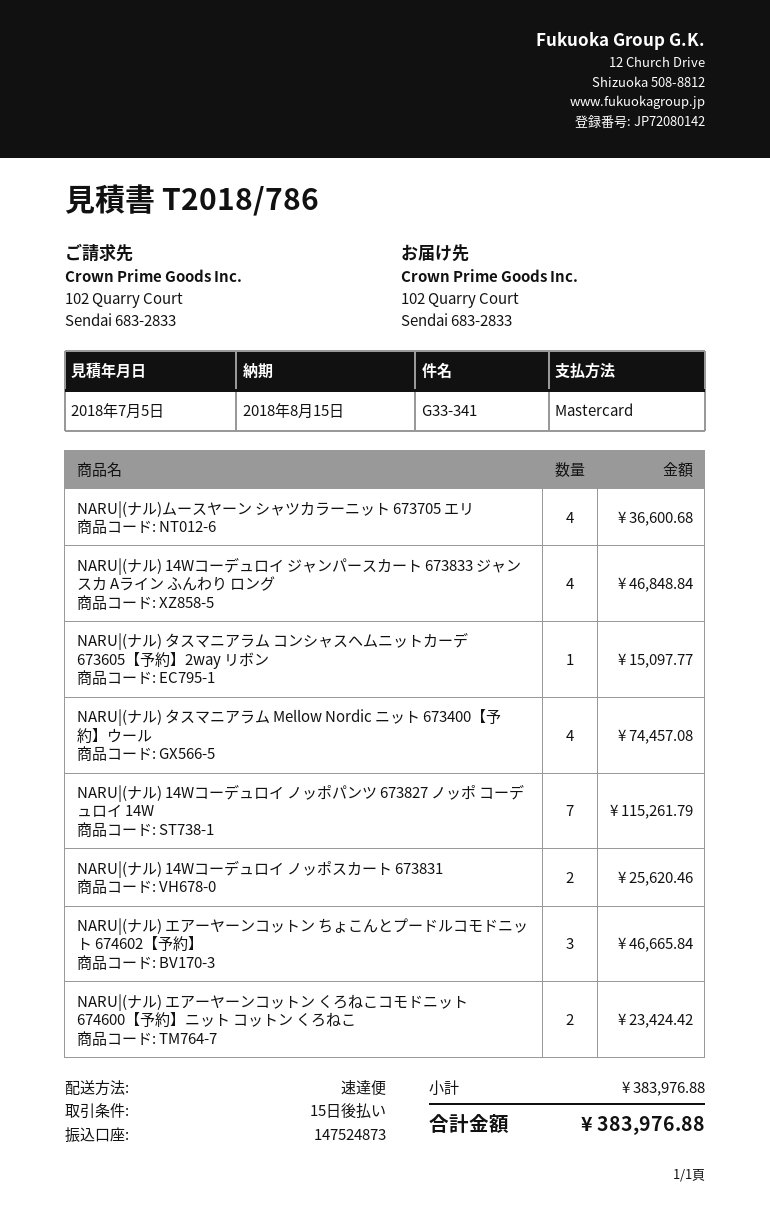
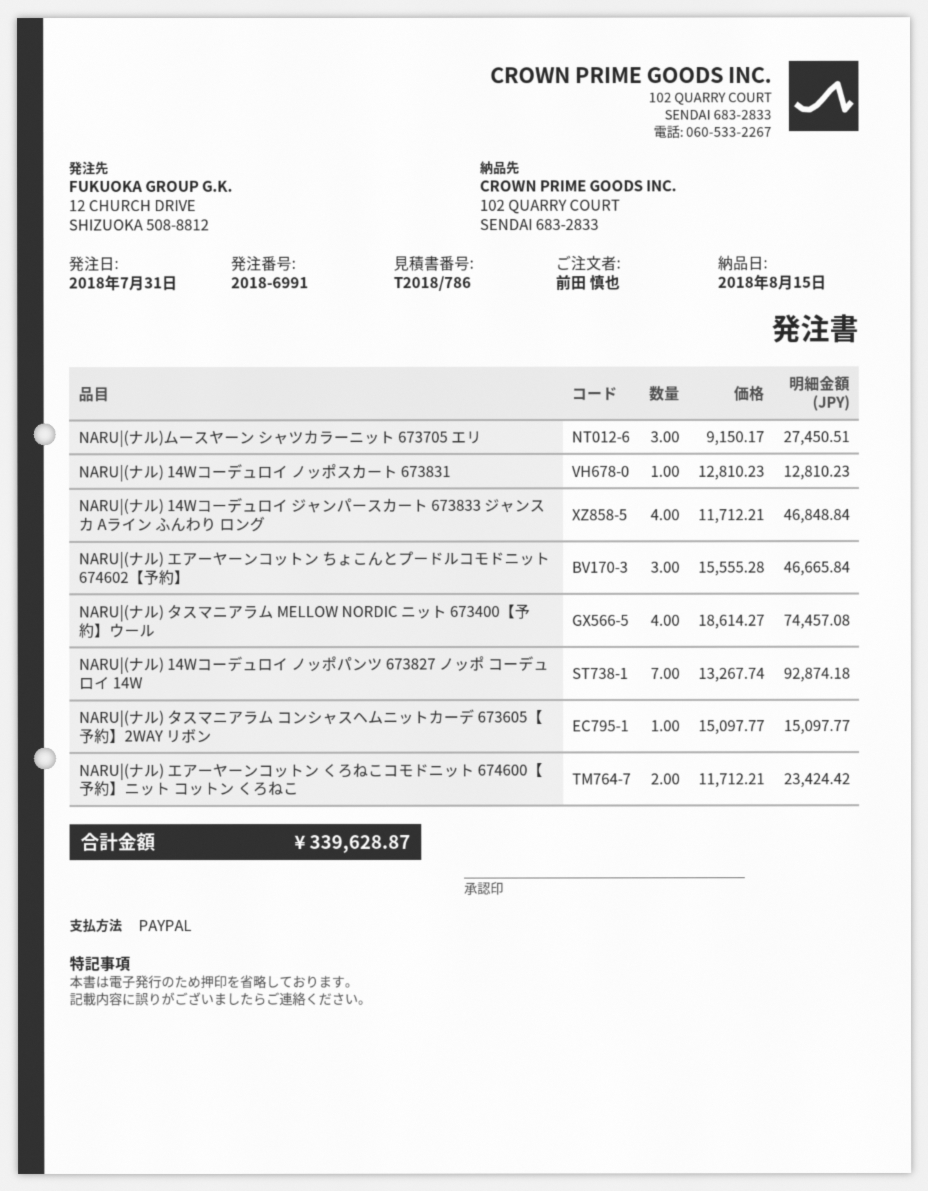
payment method: Mastercard -> PayPal
NARU|(ナル)ムースヤーン シャツカラーニット 673705 エリ: 4 for 36600.68 -> 3 for 27450.51
NARU|(ナル) 14Wコーデュロイ ノッポパンツ 673827 ノッポ コーデュロイ 14W: 7 for 115261.79 -> 7 for 92874.18
NARU|(ナル) 14Wコーデュロイ ノッポスカート 673831: 2 for 25620.46 -> 1 for 12810.23
total: 383976.88 -> 339628.87

